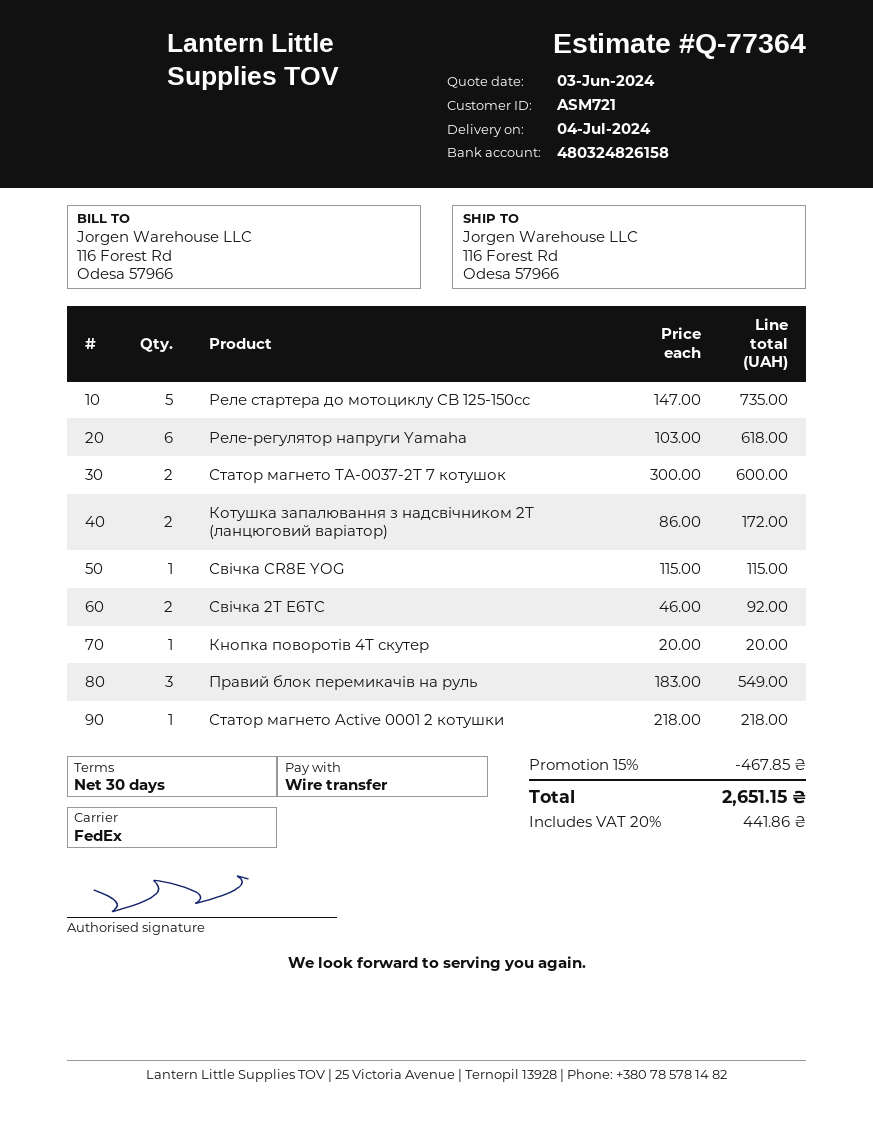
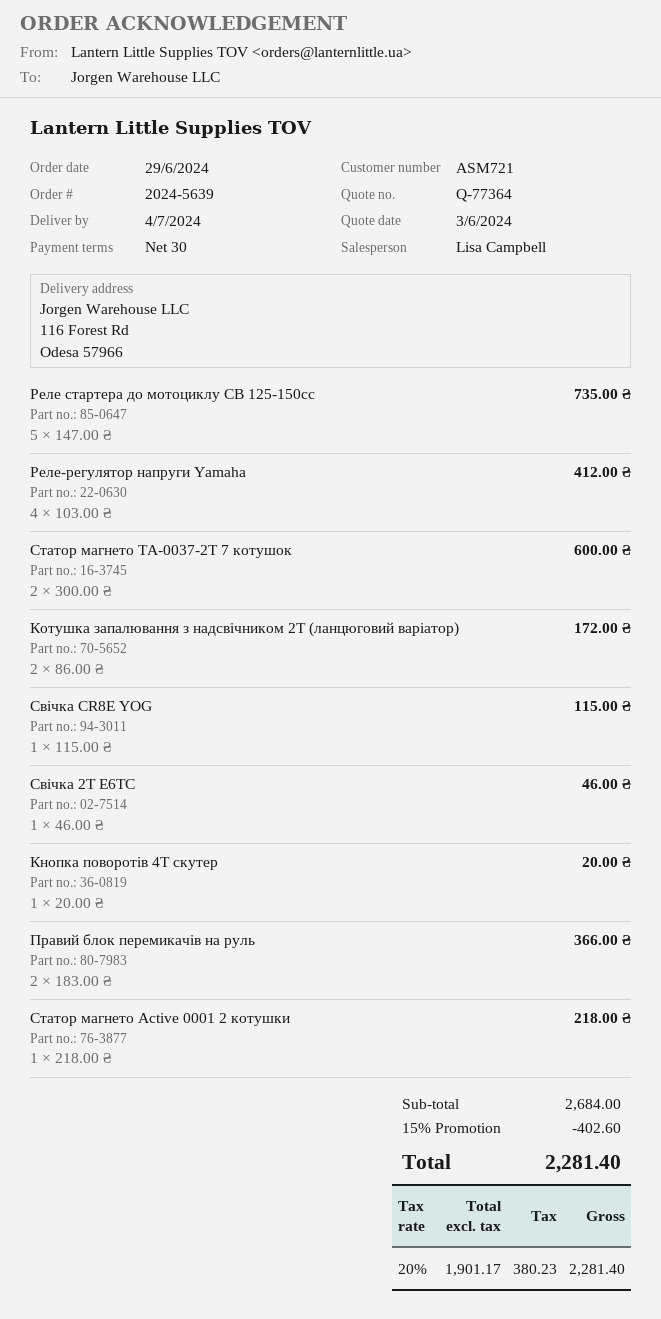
Реле-регулятор напруги Yamaha: 6 x 103.00 = 618.00 -> 4 x 103.00 = 412.00
Свічка 2Т E6TC: 2 x 46.00 = 92.00 -> 1 x 46.00 = 46.00
Правий блок перемикачів на руль: 3 x 183.00 = 549.00 -> 2 x 183.00 = 366.00
discount: 15% = 467.85 -> 15% = 402.60
tax: 20% = 441.86 -> 20% = 380.23
total: 2651.15 -> 2281.40

